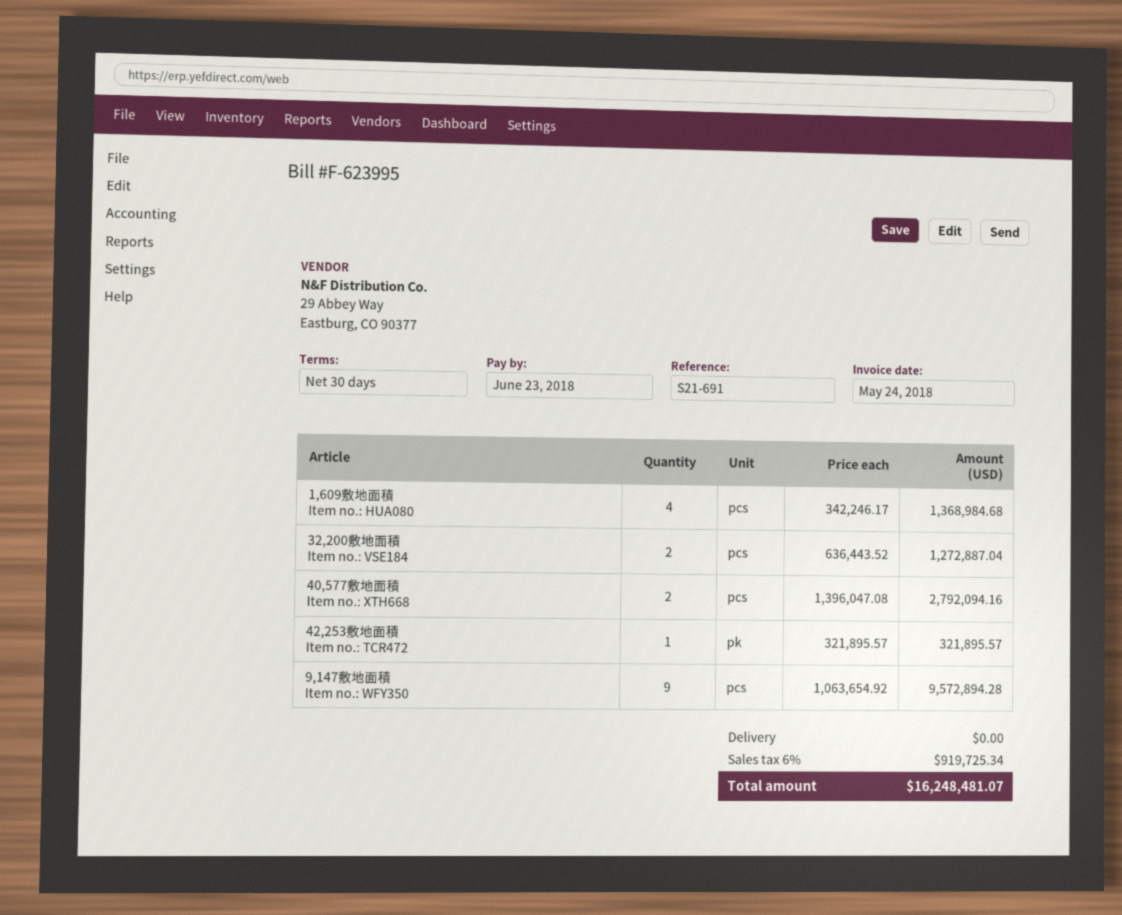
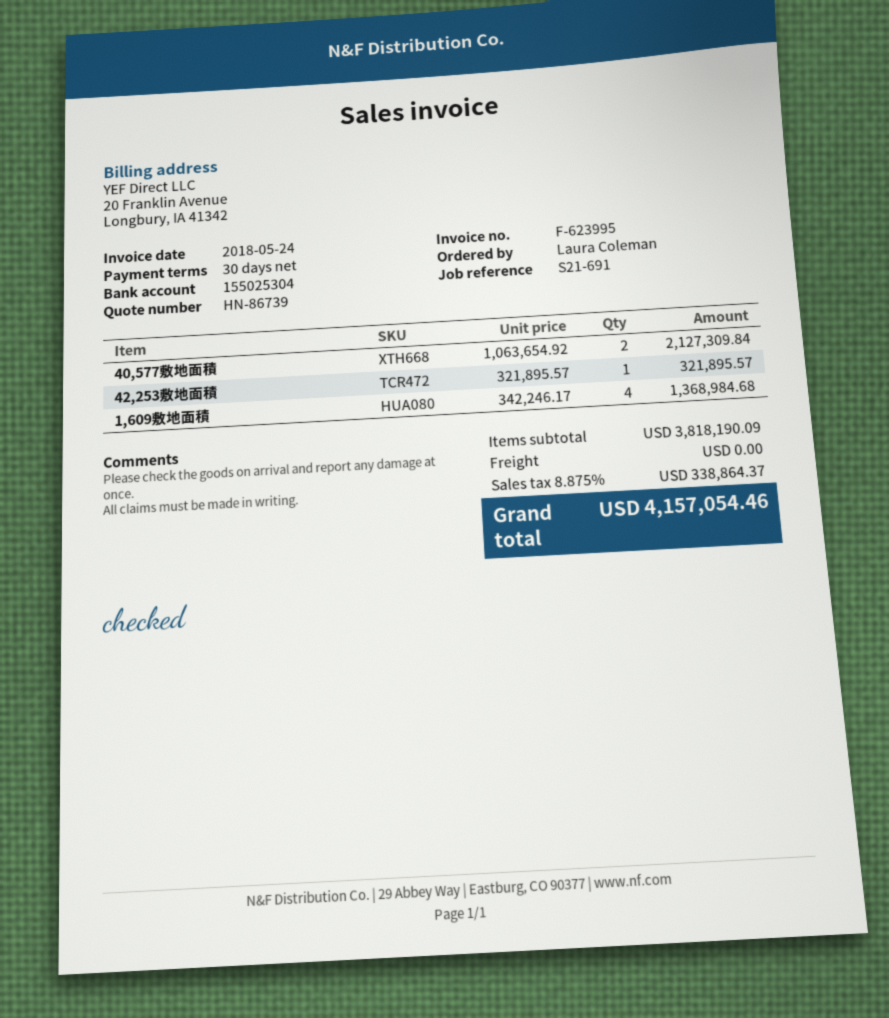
32,200敷地面積: 2 x 636443.52 = 1272887.04 -> none
40,577敷地面積: 2 x 1396047.08 = 2792094.16 -> 2 x 1063654.92 = 2127309.84
9,147敷地面積: 9 x 1063654.92 = 9572894.28 -> none
tax: 6% = 919725.34 -> 8.875% = 338864.37
total: 16248481.07 -> 4157054.46

